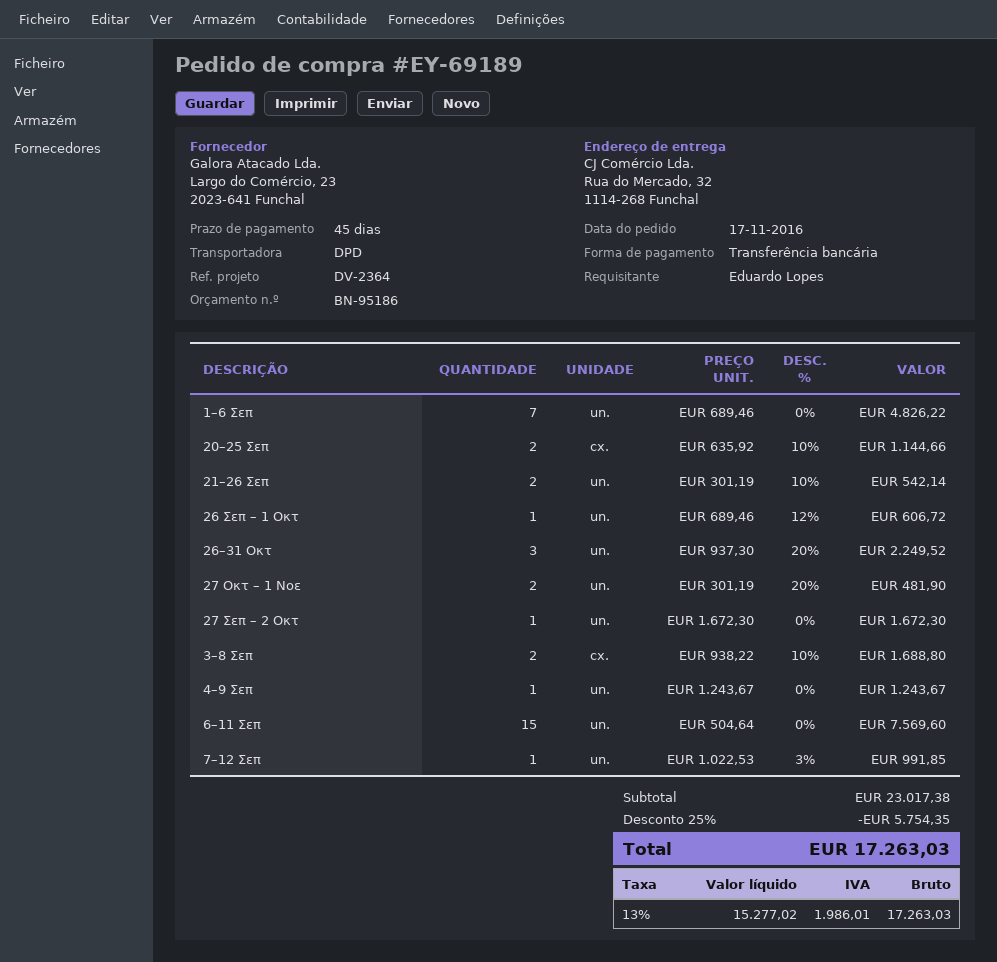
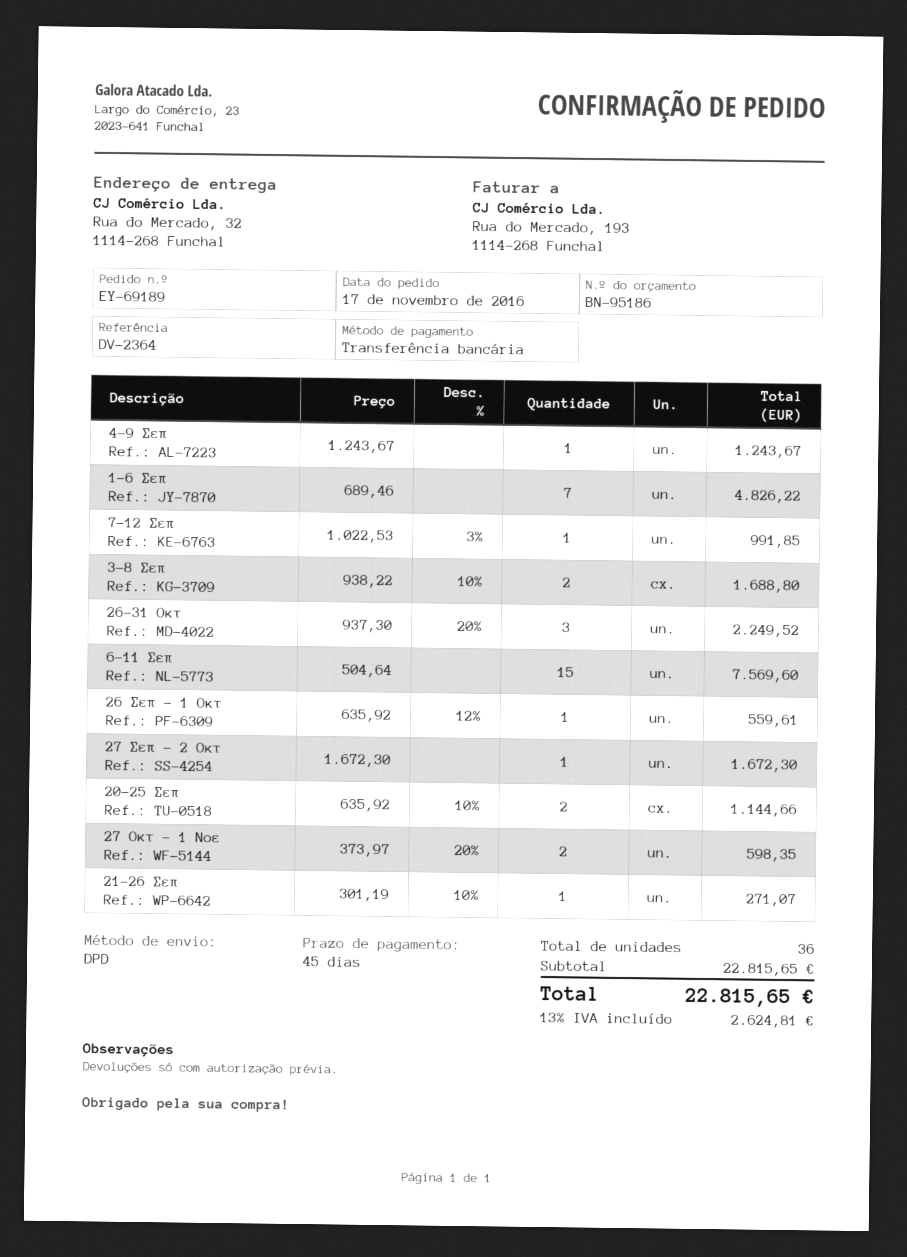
21–26 Σεπ: 2 x 301.19 - 10% = 542.14 -> 1 x 301.19 - 10% = 271.07
26 Σεπ – 1 Οκτ: 1 x 689.46 - 12% = 606.72 -> 1 x 635.92 - 12% = 559.61
27 Οκτ – 1 Νοε: 2 x 301.19 - 20% = 481.90 -> 2 x 373.97 - 20% = 598.35
subtotal: 23017.38 -> 22815.65
discount: 25% = 5754.35 -> none
tax: 13% = 1986.01 -> 13% = 2624.81
total: 17263.03 -> 22815.65

